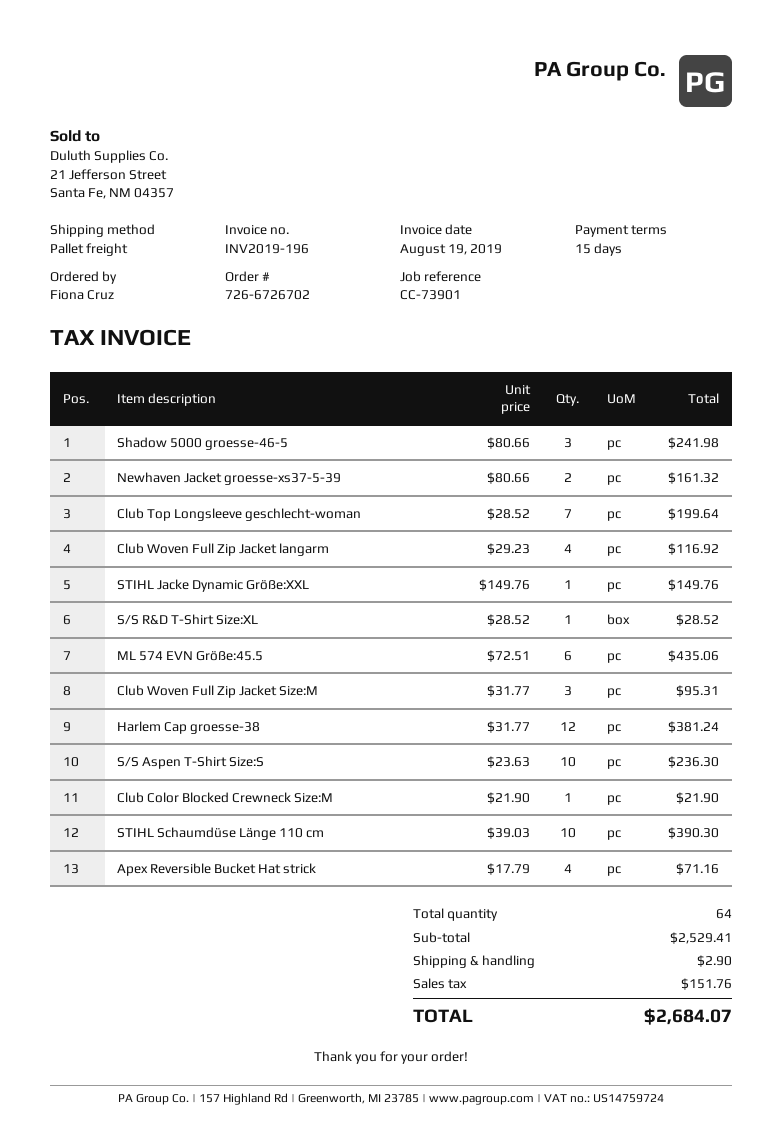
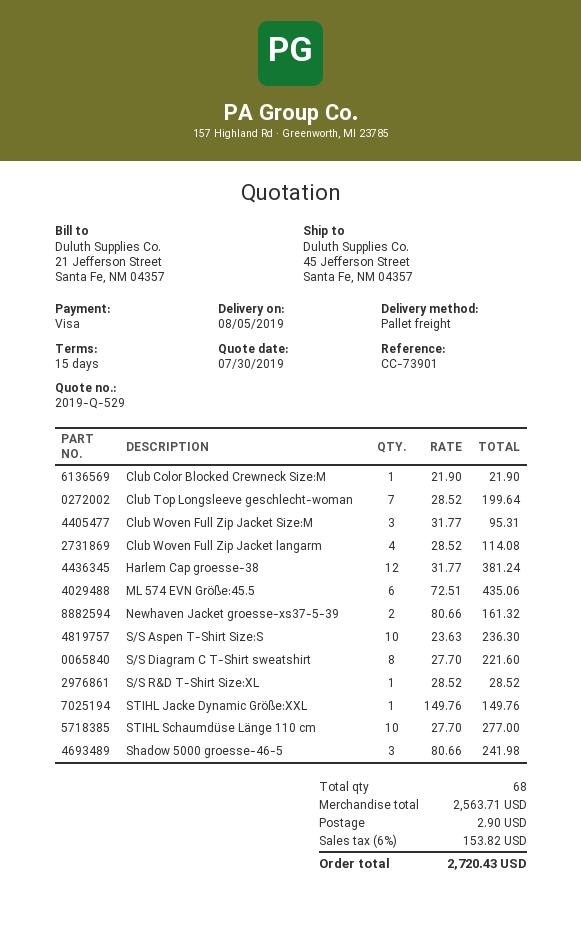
Club Woven Full Zip Jacket langarm: 4 x 29.23 = 116.92 -> 4 x 28.52 = 114.08
STIHL Schaumdüse Länge 110 cm: 10 x 39.03 = 390.30 -> 10 x 27.70 = 277.00
Apex Reversible Bucket Hat strick: 4 x 17.79 = 71.16 -> none
S/S Diagram C T-Shirt sweatshirt: none -> 8 x 27.70 = 221.60
total quantity: 64 -> 68
subtotal: 2529.41 -> 2563.71
tax: 151.76 -> 153.82
total: 2684.07 -> 2720.43

